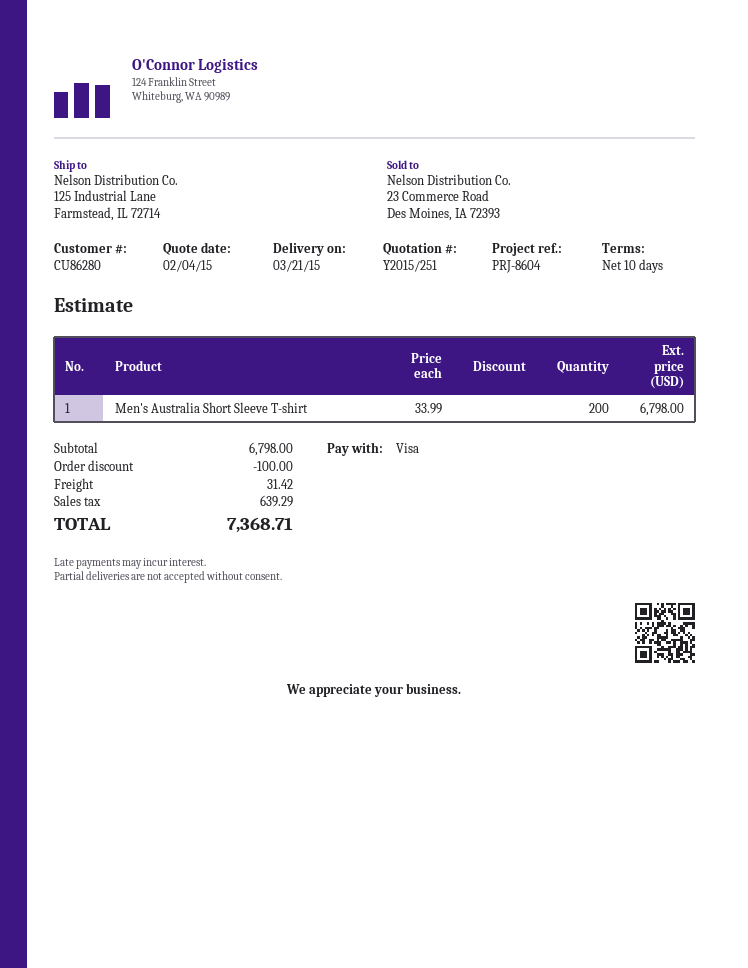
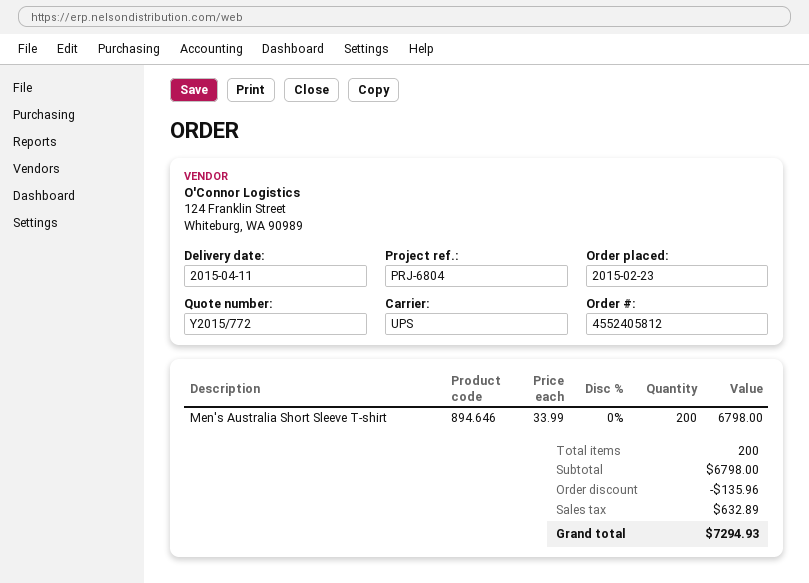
quote number: Y2015/251 -> Y2015/772
delivery date: 2015-03-21 -> 2015-04-11
reference: PRJ-8604 -> PRJ-6804
discount: 100.00 -> 135.96
shipping: 31.42 -> none
tax: 639.29 -> 632.89
total: 7368.71 -> 7294.93

